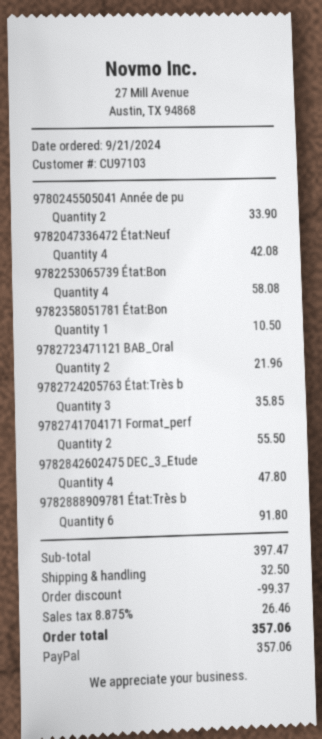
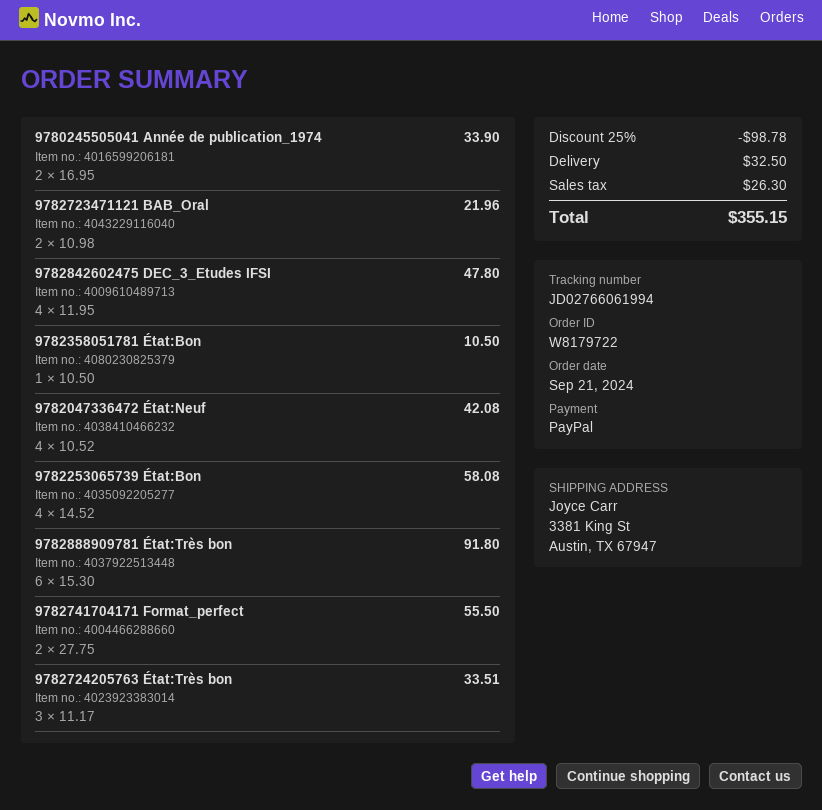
9782724205763 État:Très b: 3 for 35.85 -> 3 for 33.51
discount: 99.37 -> 98.78
tax: 26.46 -> 26.30
total: 357.06 -> 355.15

